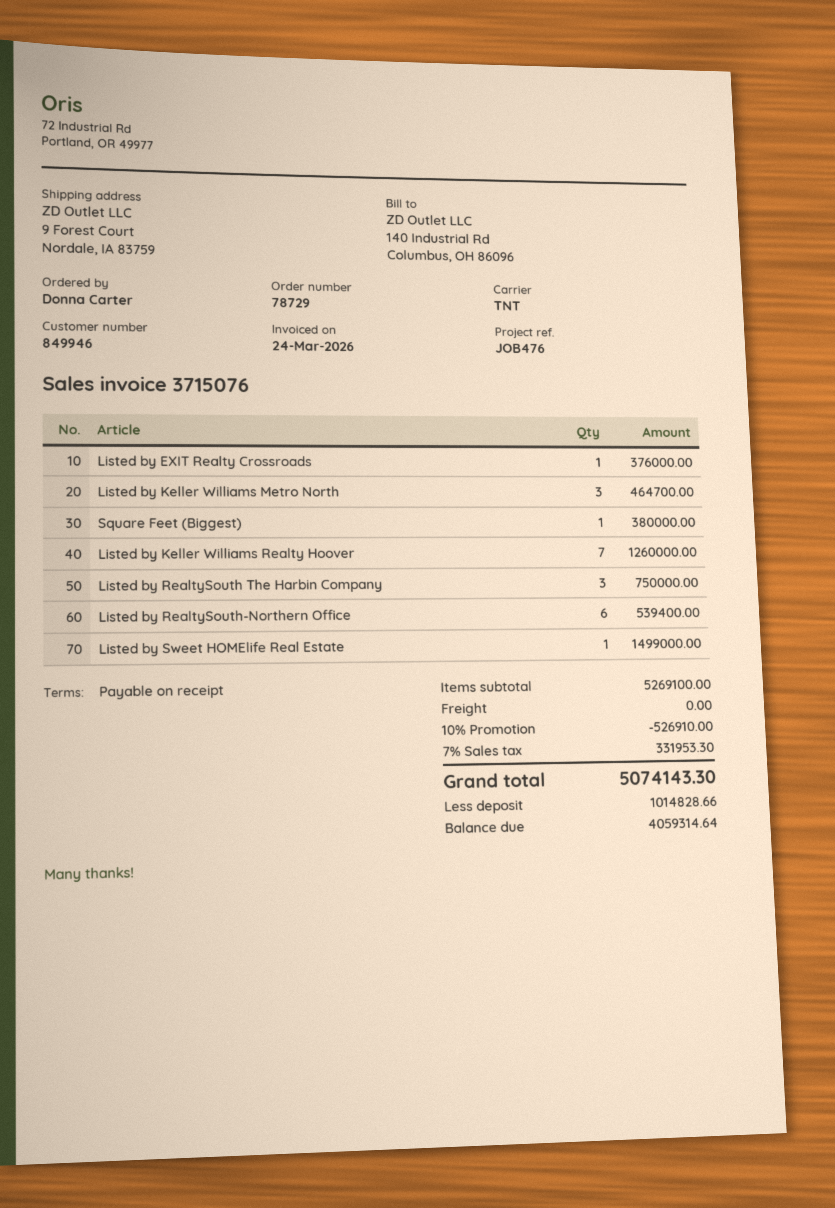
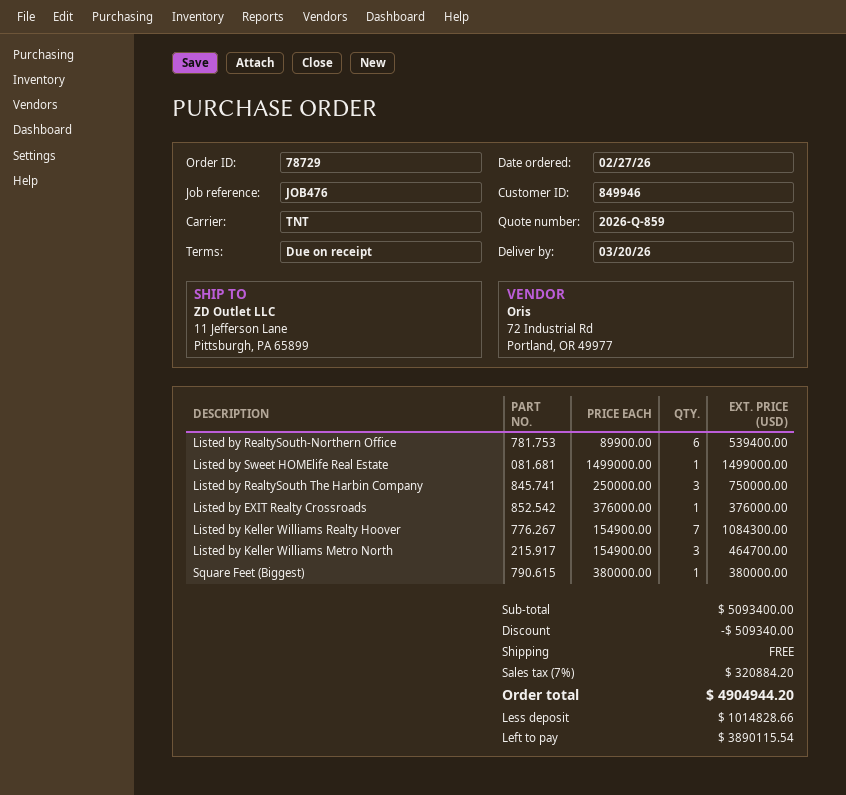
ship to: 9 Forest Court, Nordale, IA 83759 -> 11 Jefferson Lane, Pittsburgh, PA 65899
Listed by Keller Williams Realty Hoover: 7 for 1260000.00 -> 7 for 1084300.00
subtotal: 5269100.00 -> 5093400.00
discount: 526910.00 -> 509340.00
tax: 7% = 331953.30 -> 7% = 320884.20
total: 5074143.30 -> 4904944.20
balance: 4059314.64 -> 3890115.54

